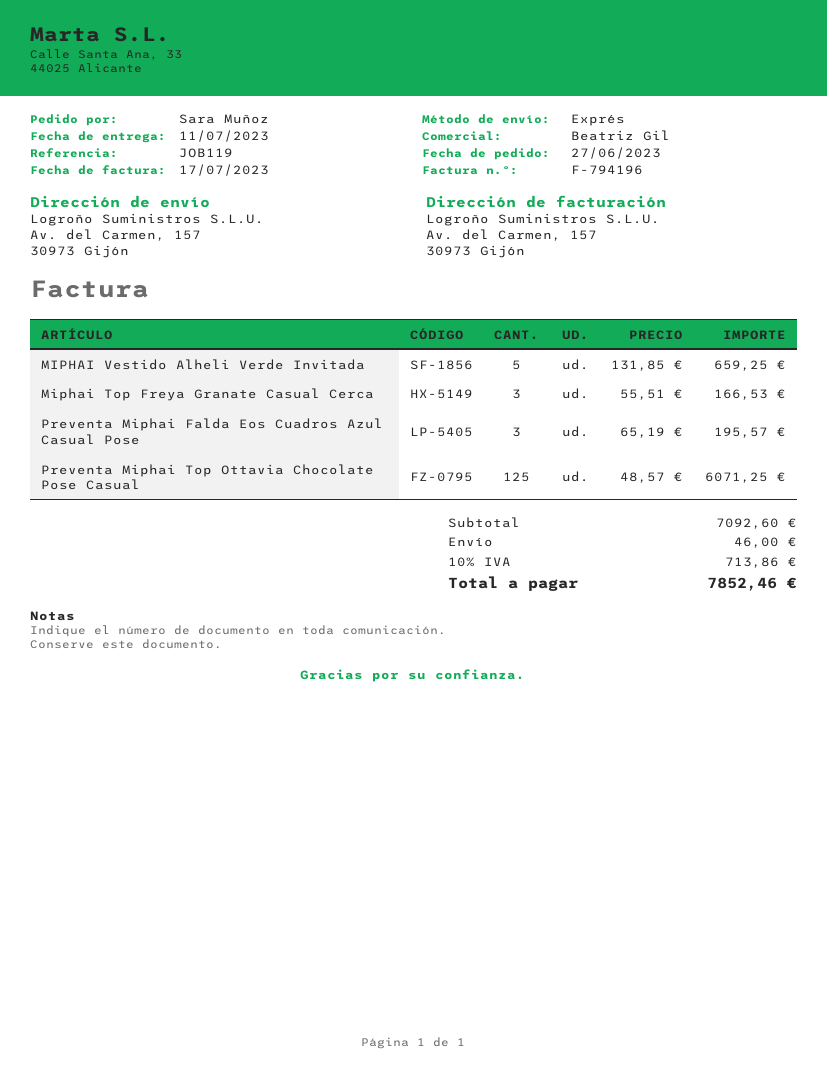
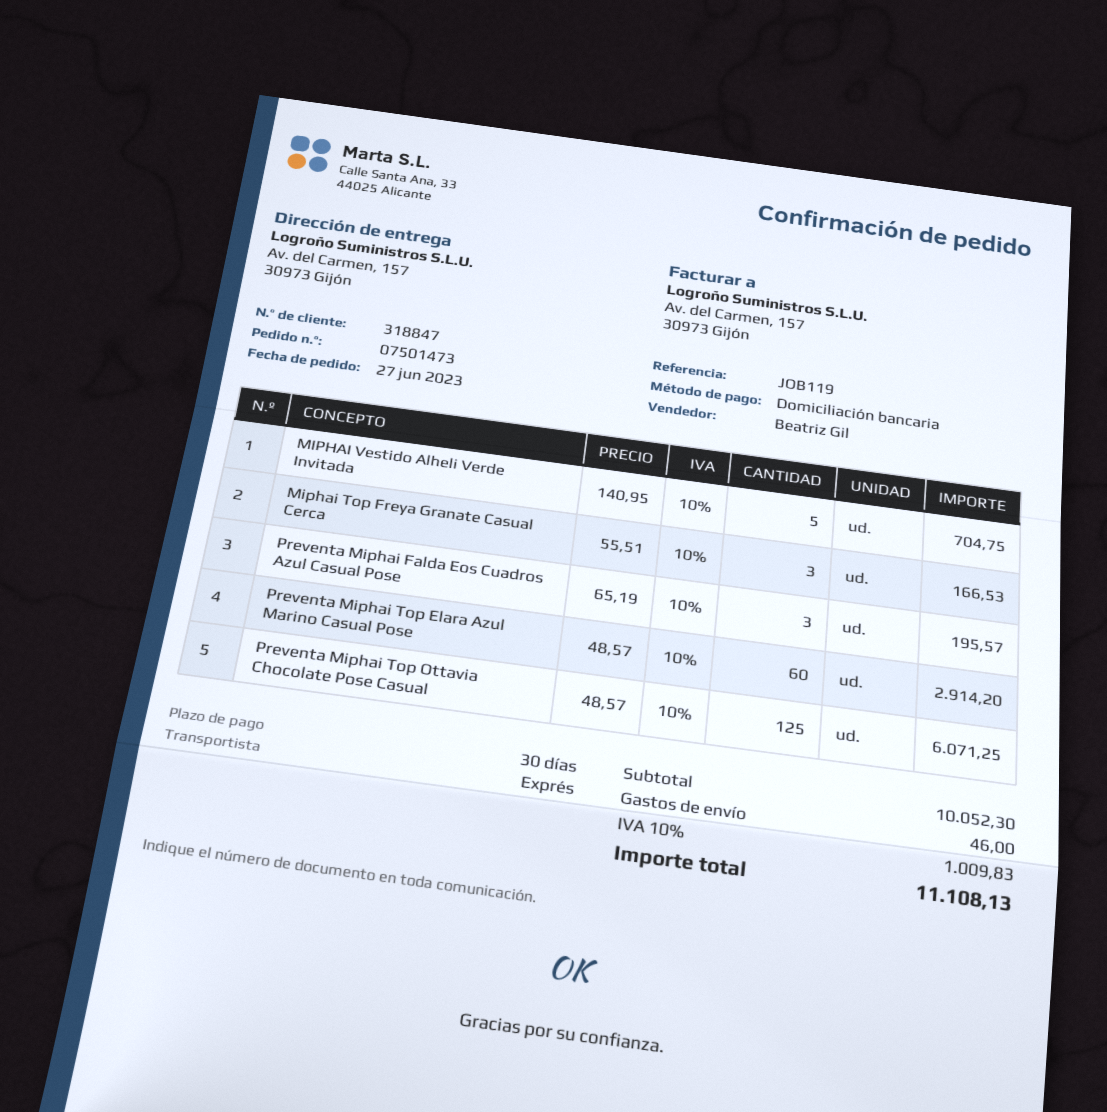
MIPHAI Vestido Alheli Verde Invitada: 5 x 131.85 = 659.25 -> 5 x 140.95 = 704.75
Preventa Miphai Top Elara Azul Marino Casual Pose: none -> 60 x 48.57 = 2914.20
subtotal: 7092.60 -> 10052.30
tax: 10% = 713.86 -> 10% = 1009.83
total: 7852.46 -> 11108.13

